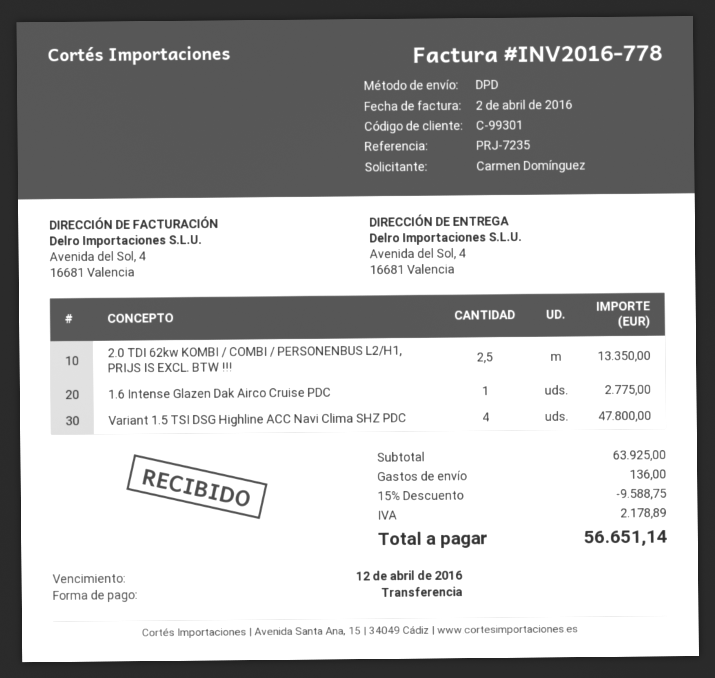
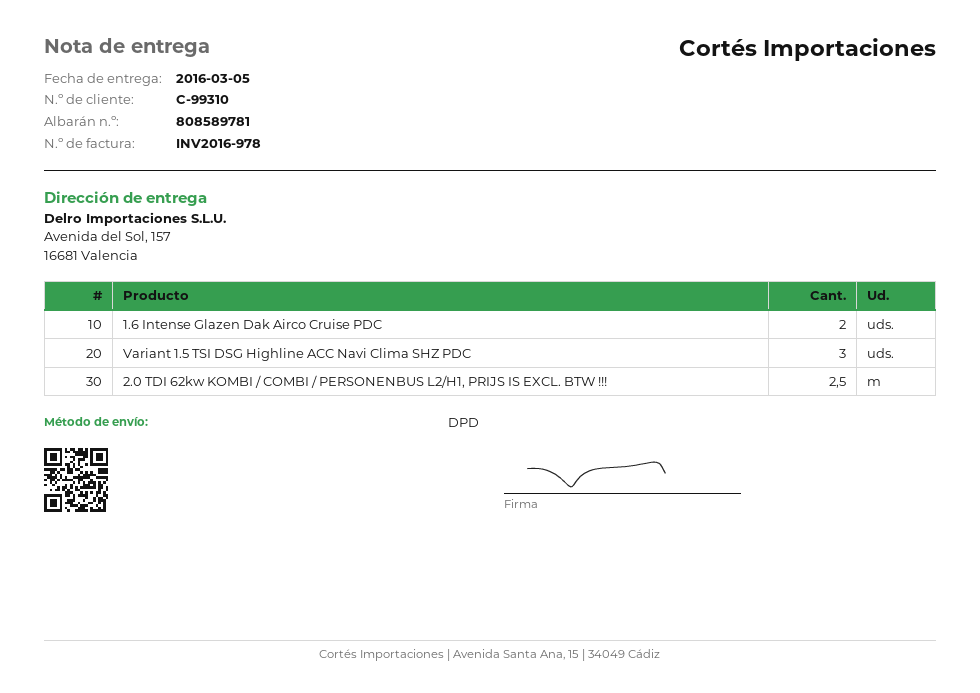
invoice number: INV2016-778 -> INV2016-978
customer number: C-99301 -> C-99310
ship to: Avenida del Sol, 4, 16681 Valencia -> Avenida del Sol, 157, 16681 Valencia
1.6 Intense Glazen Dak Airco Cruise PDC: 1 -> 2
Variant 1.5 TSI DSG Highline ACC Navi Clima SHZ PDC: 4 -> 3

